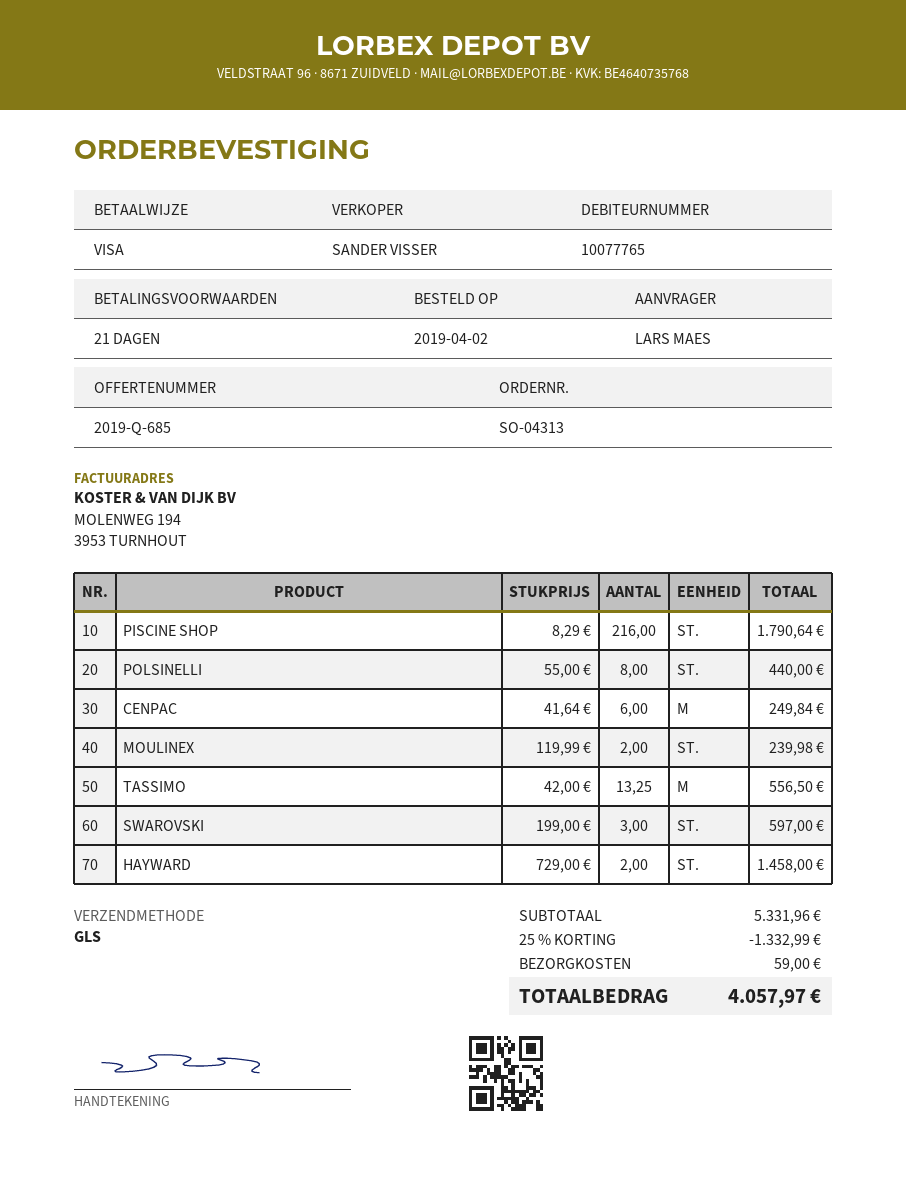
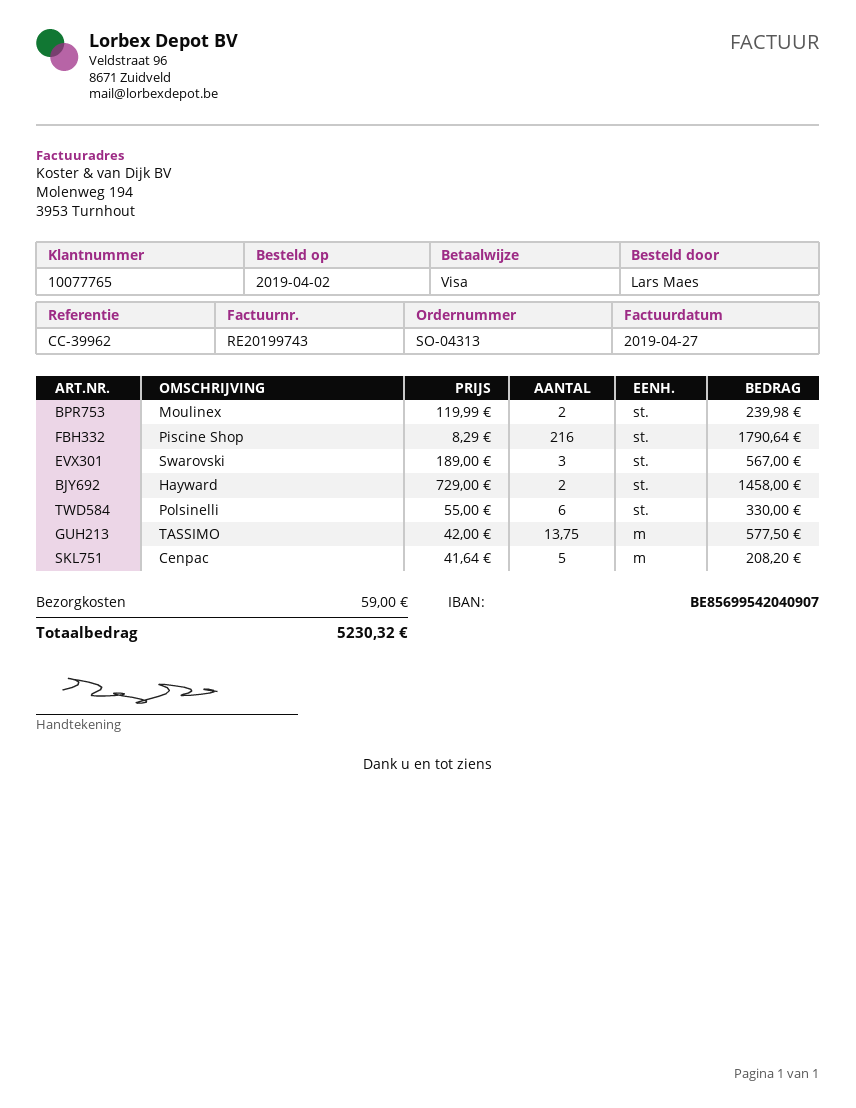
POLSINELLI: 8 x 55.00 = 440.00 -> 6 x 55.00 = 330.00
CENPAC: 6 x 41.64 = 249.84 -> 5 x 41.64 = 208.20
TASSIMO: 13.25 x 42.00 = 556.50 -> 13.75 x 42.00 = 577.50
SWAROVSKI: 3 x 199.00 = 597.00 -> 3 x 189.00 = 567.00
discount: 25% = 1332.99 -> none
total: 4057.97 -> 5230.32

